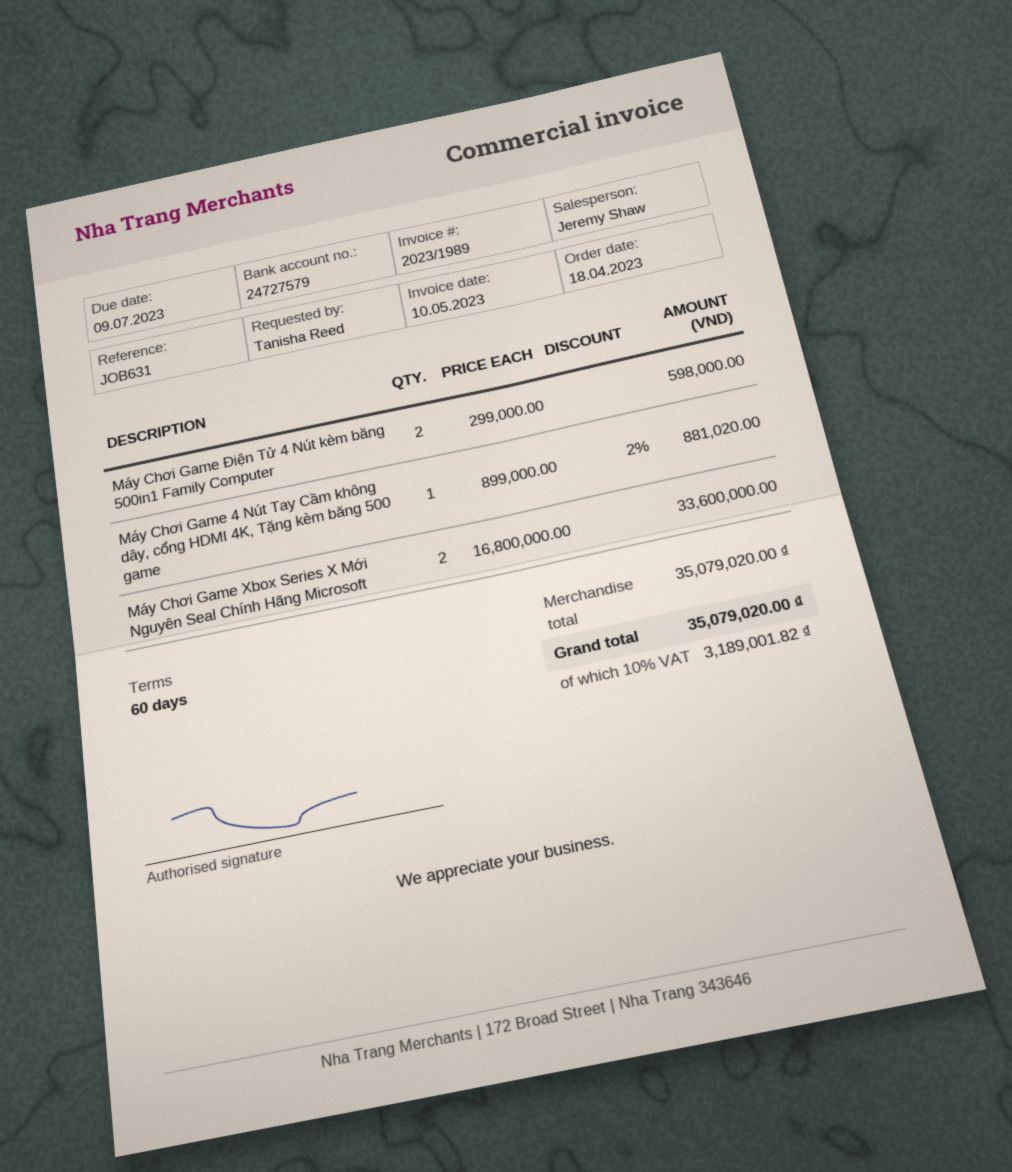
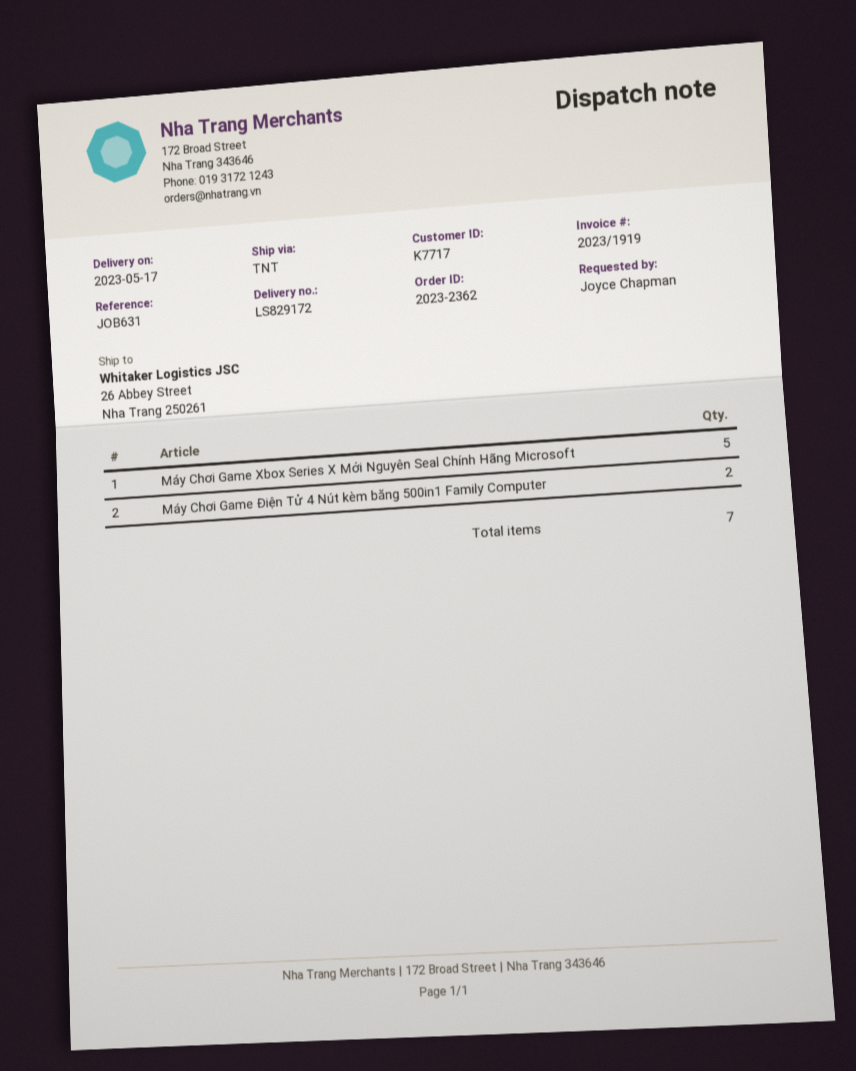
invoice number: 2023/1989 -> 2023/1919
ordered by: Tanisha Reed -> Joyce Chapman
Máy Chơi Game 4 Nút Tay Cầm không dây, cổng HDMI 4K, Tặng kèm băng 500 game: 1 -> none
Máy Chơi Game Xbox Series X Mới Nguyên Seal Chính Hãng Microsoft: 2 -> 5

